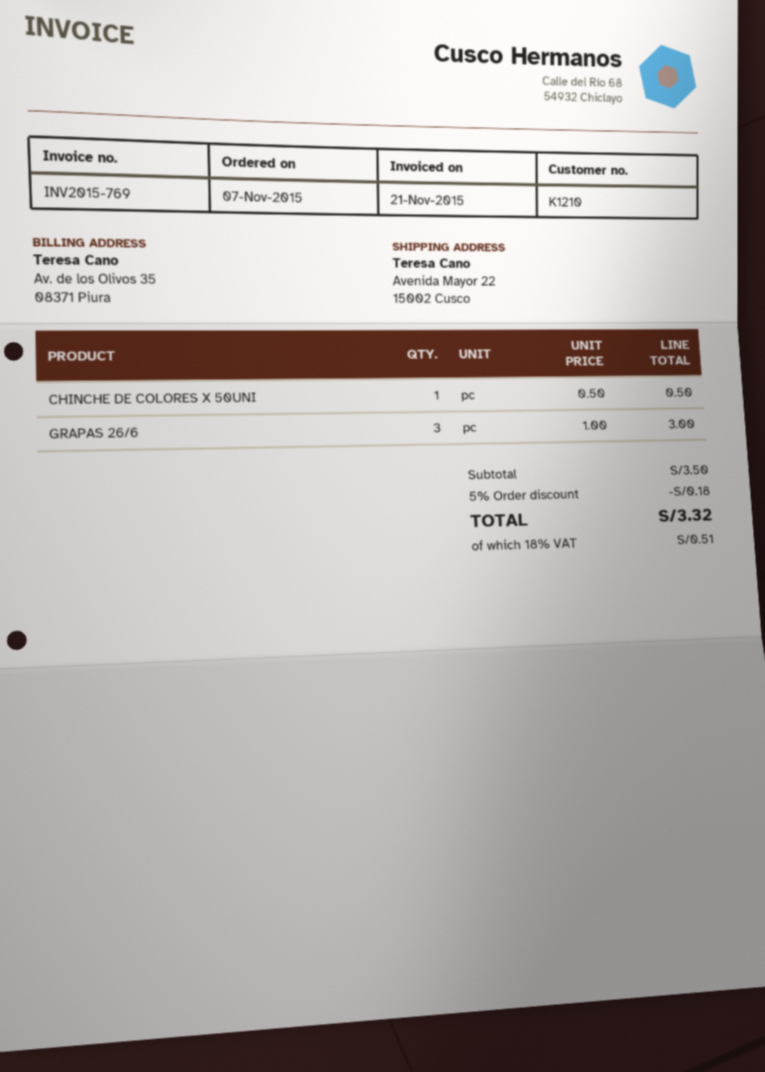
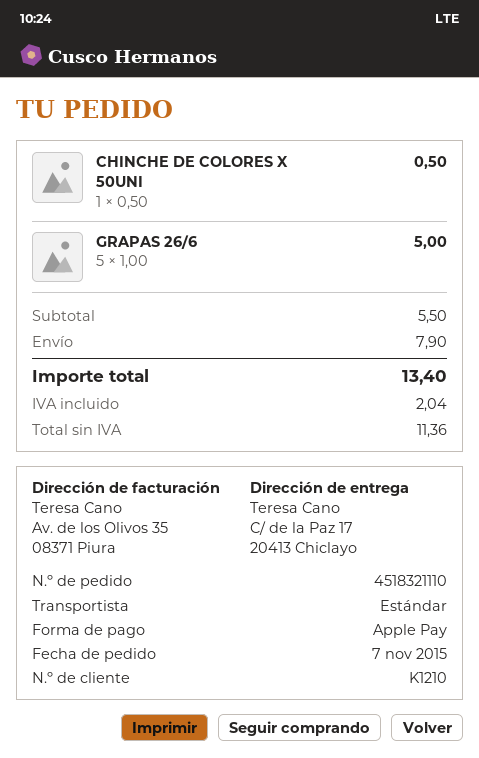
ship to: Avenida Mayor 22, 15002 Cusco -> C/ de la Paz 17, 20413 Chiclayo
GRAPAS 26/6: 3 x 1.00 = 3.00 -> 5 x 1.00 = 5.00
subtotal: 3.50 -> 5.50
discount: 5% = 0.18 -> none
shipping: none -> 7.90
tax: 0.51 -> 2.04
total: 3.32 -> 13.40

